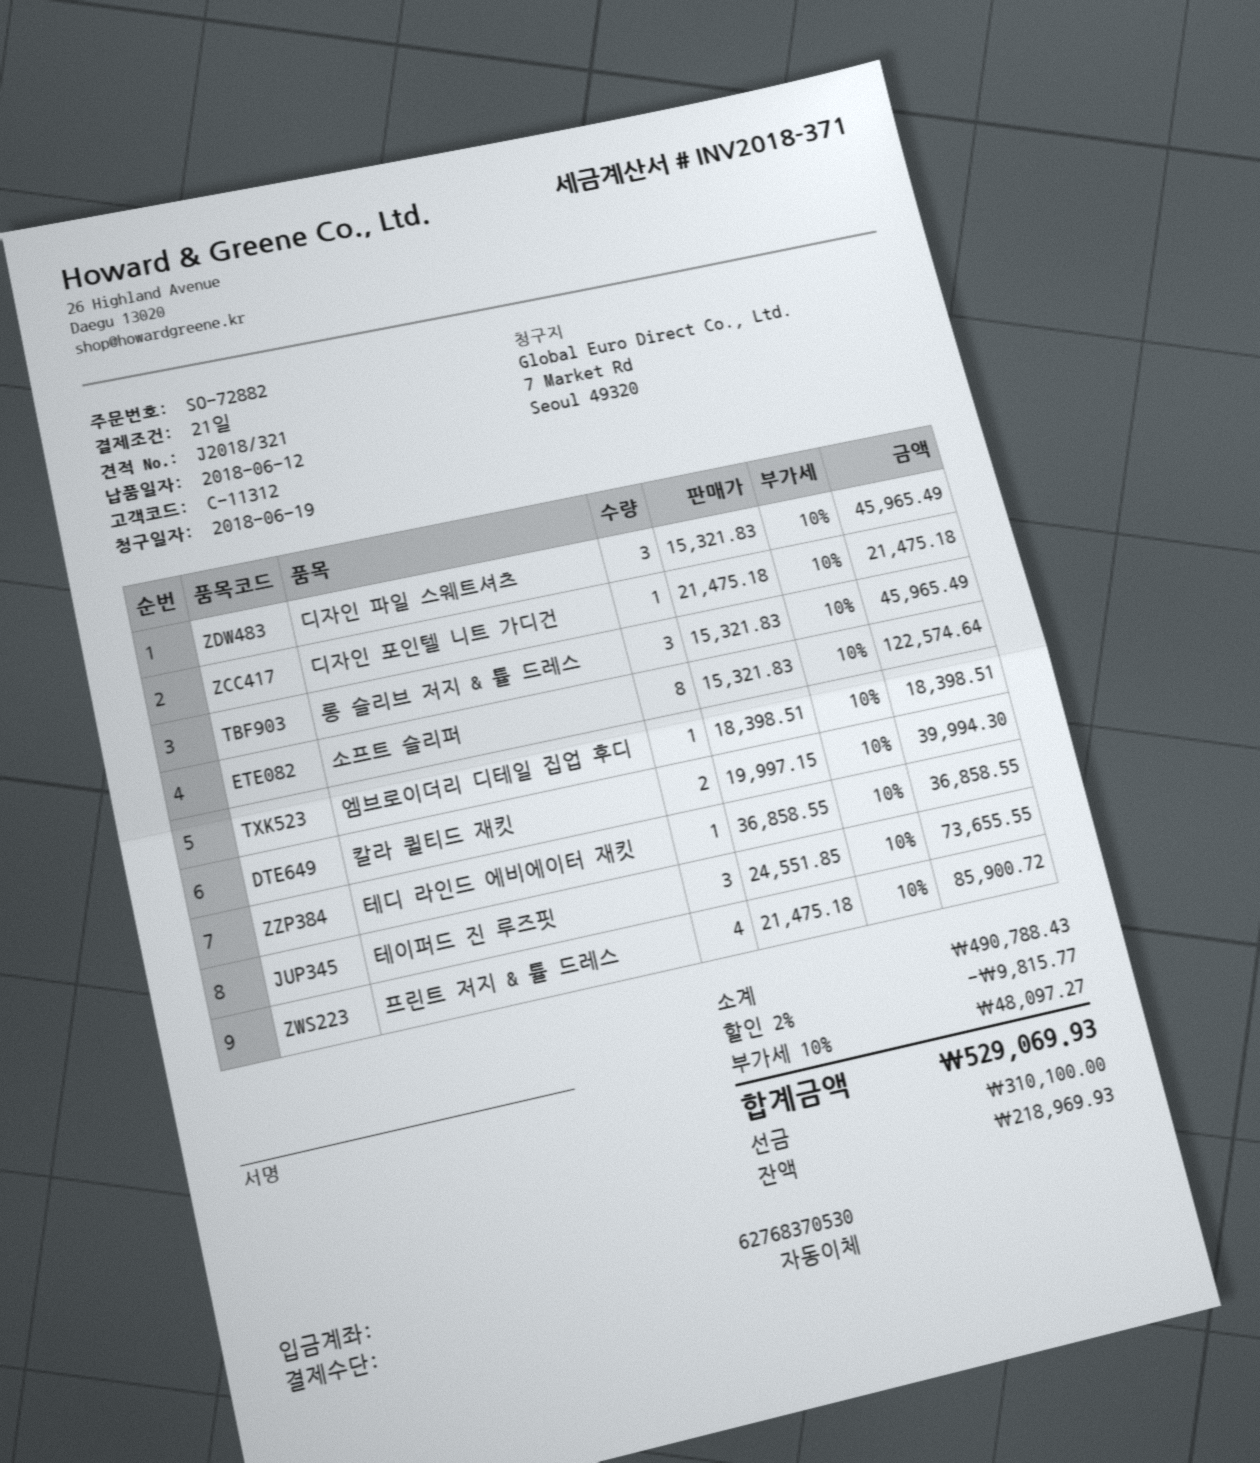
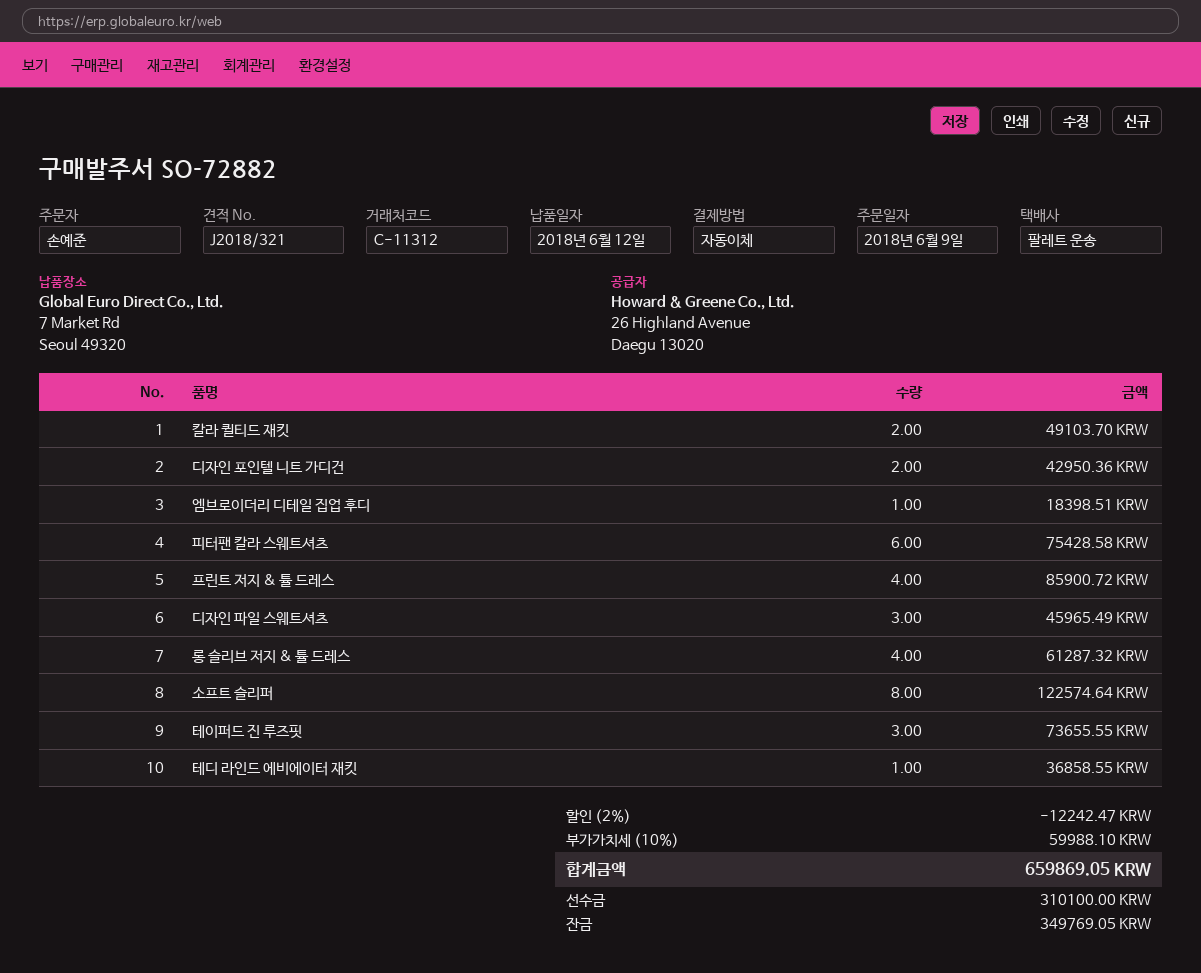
디자인 포인텔 니트 가디건: 1 for 21475.18 -> 2 for 42950.36
롱 슬리브 저지 & 튤 드레스: 3 for 45965.49 -> 4 for 61287.32
칼라 퀼티드 재킷: 2 for 39994.30 -> 2 for 49103.70
피터팬 칼라 스웨트셔츠: none -> 6 for 75428.58
discount: 2% = 9815.77 -> 2% = 12242.47
tax: 10% = 48097.27 -> 10% = 59988.10
total: 529069.93 -> 659869.05
balance: 218969.93 -> 349769.05

